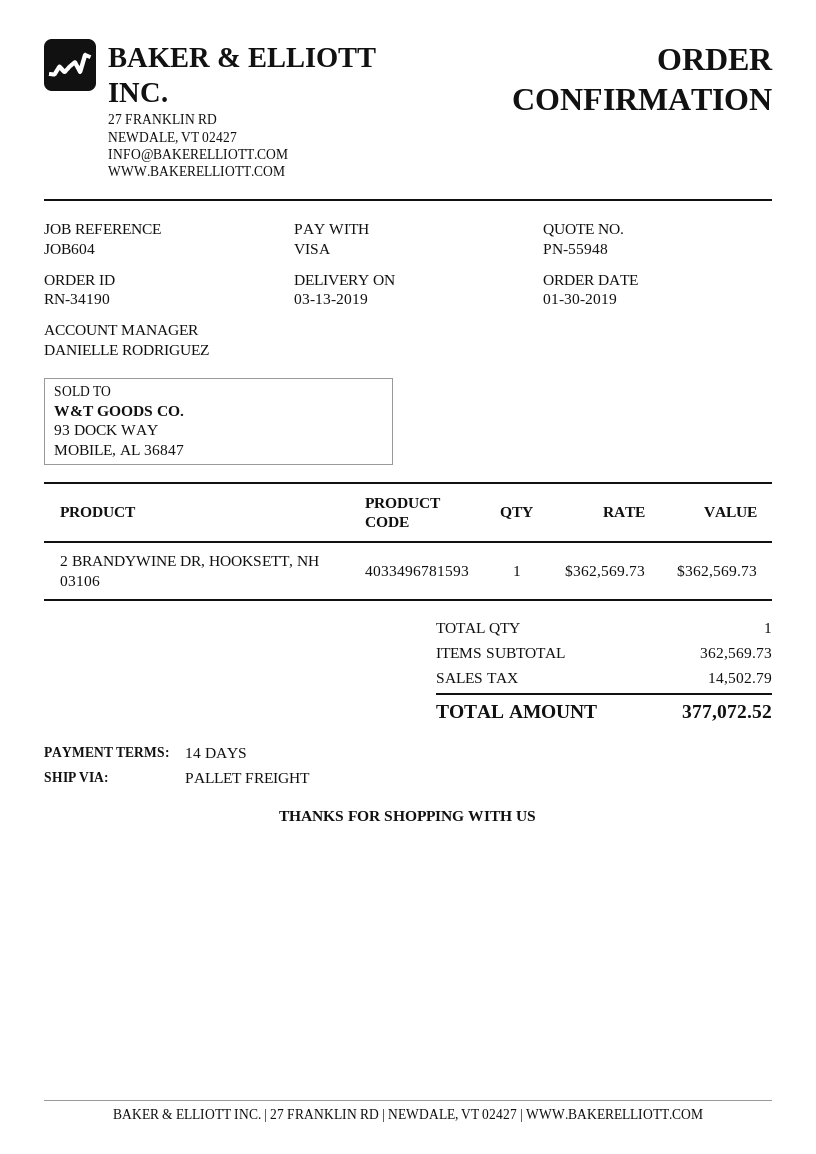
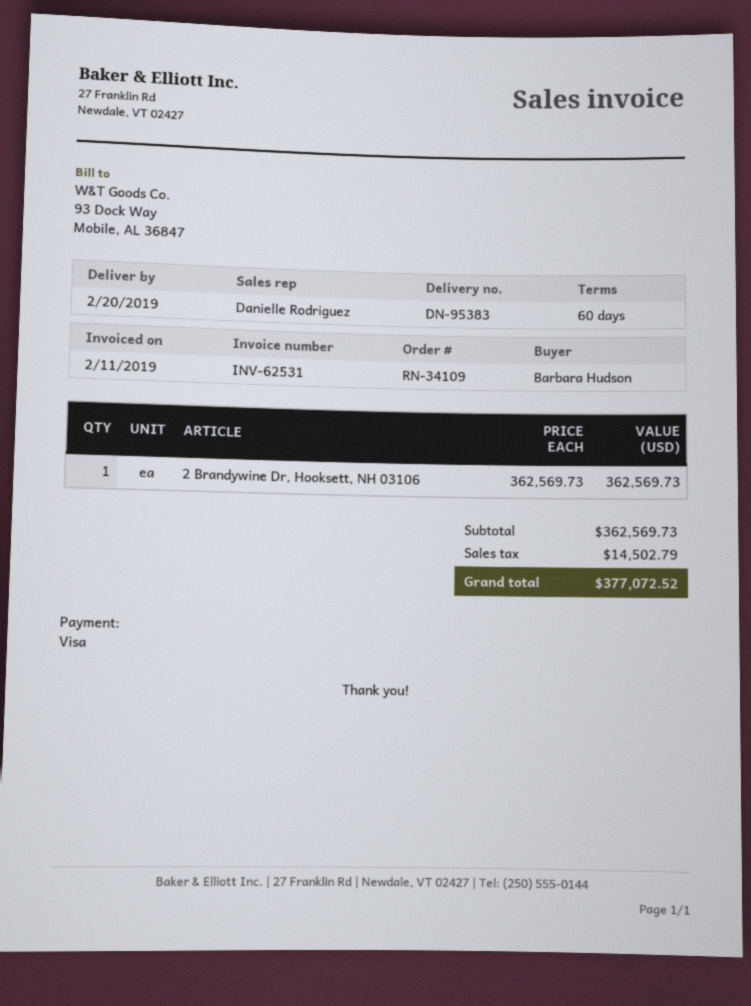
order number: RN-34190 -> RN-34109
delivery date: 2019-03-13 -> 2019-02-20
payment terms: 14 days -> 60 days

